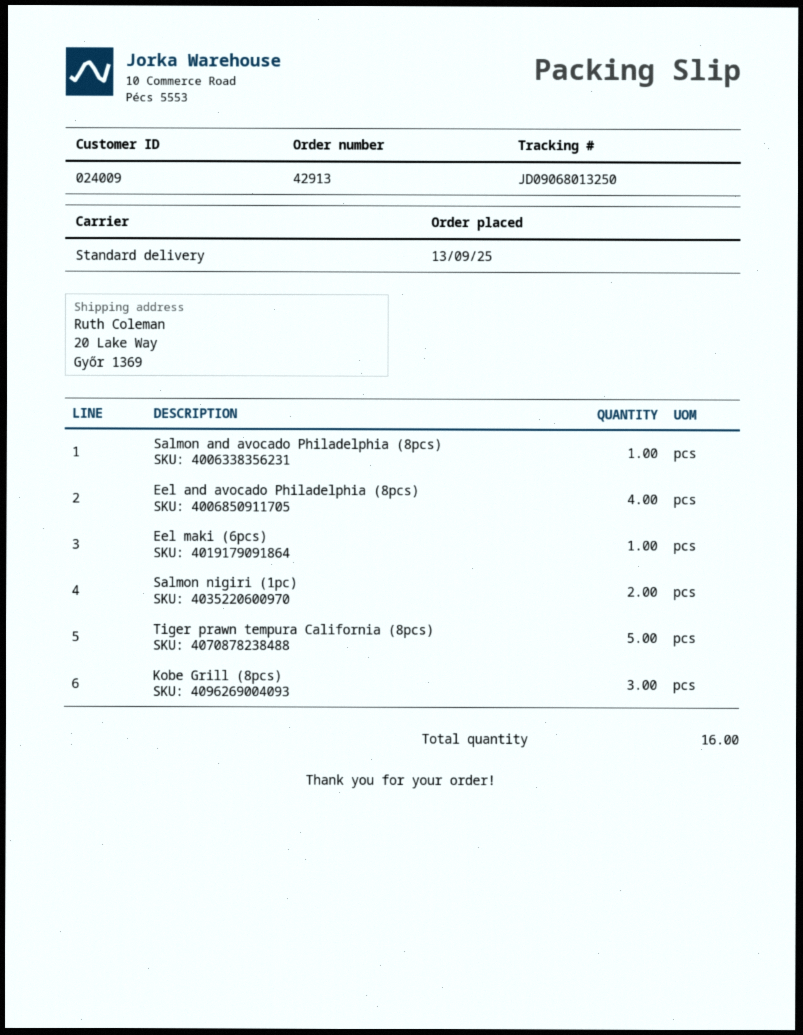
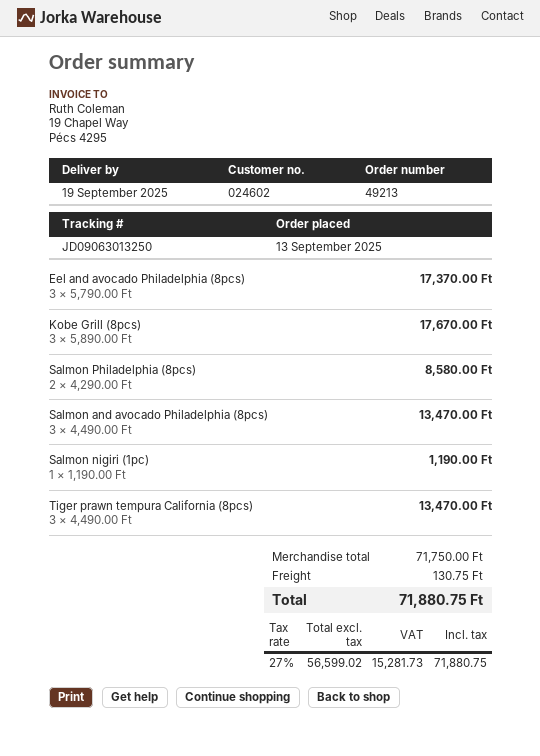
order number: 42913 -> 49213
customer number: 024009 -> 024602
tracking number: JD09068013250 -> JD09063013250
Salmon and avocado Philadelphia (8pcs): 1 -> 3
Eel and avocado Philadelphia (8pcs): 4 -> 3
Eel maki (6pcs): 1 -> none
Salmon nigiri (1pc): 2 -> 1
Tiger prawn tempura California (8pcs): 5 -> 3
Salmon Philadelphia (8pcs): none -> 2

